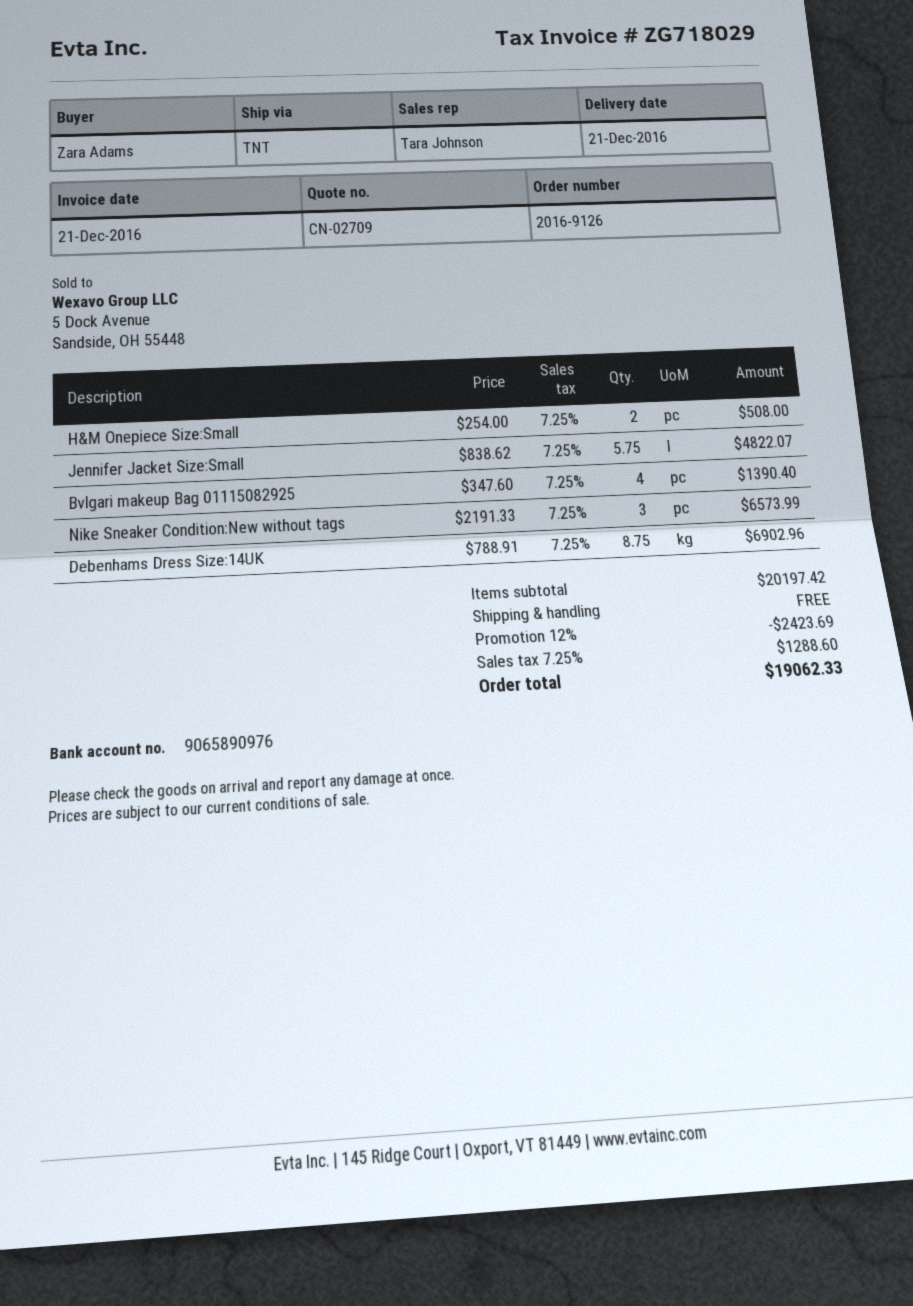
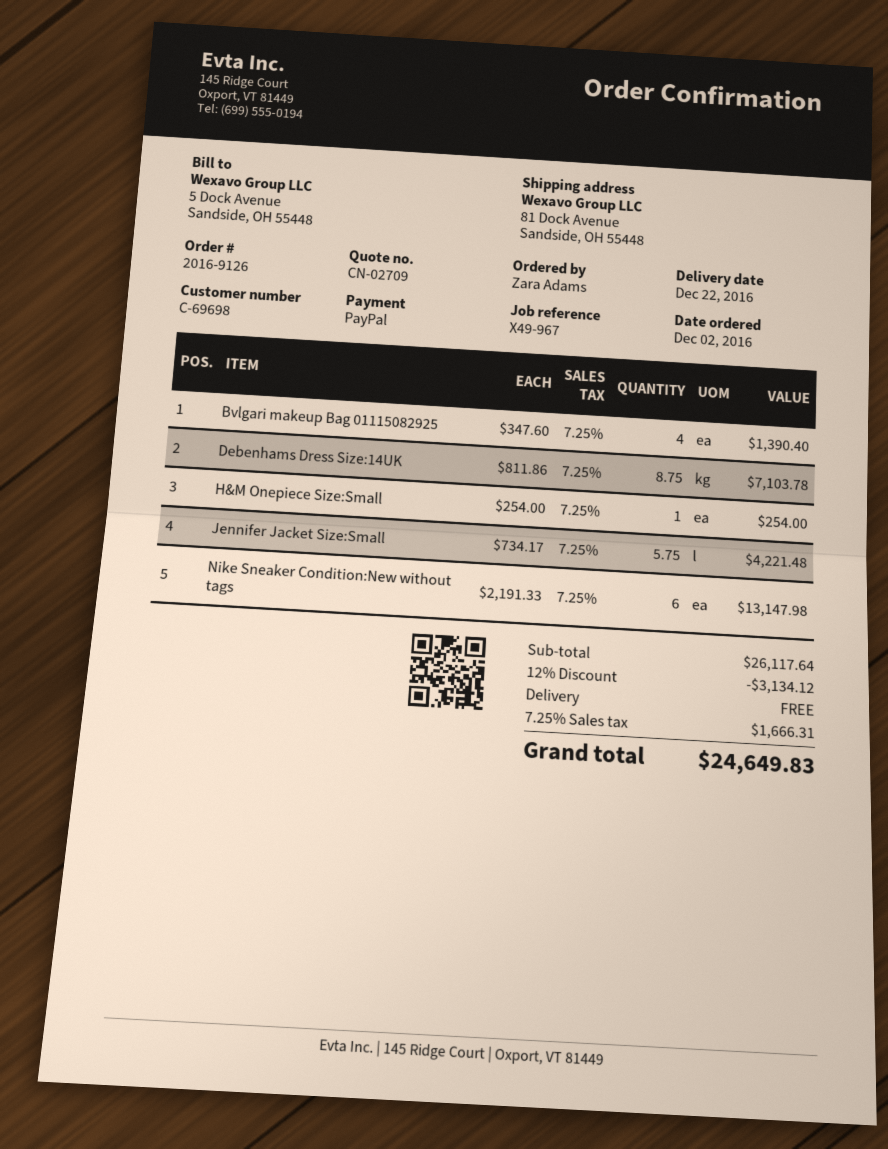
delivery date: 2016-12-21 -> 2016-12-22
H&M Onepiece Size:Small: 2 x 254.00 = 508.00 -> 1 x 254.00 = 254.00
Jennifer Jacket Size:Small: 5.75 x 838.62 = 4822.07 -> 5.75 x 734.17 = 4221.48
Nike Sneaker Condition:New without tags: 3 x 2191.33 = 6573.99 -> 6 x 2191.33 = 13147.98
Debenhams Dress Size:14UK: 8.75 x 788.91 = 6902.96 -> 8.75 x 811.86 = 7103.78
subtotal: 20197.42 -> 26117.64
discount: 12% = 2423.69 -> 12% = 3134.12
tax: 7.25% = 1288.60 -> 7.25% = 1666.31
total: 19062.33 -> 24649.83

